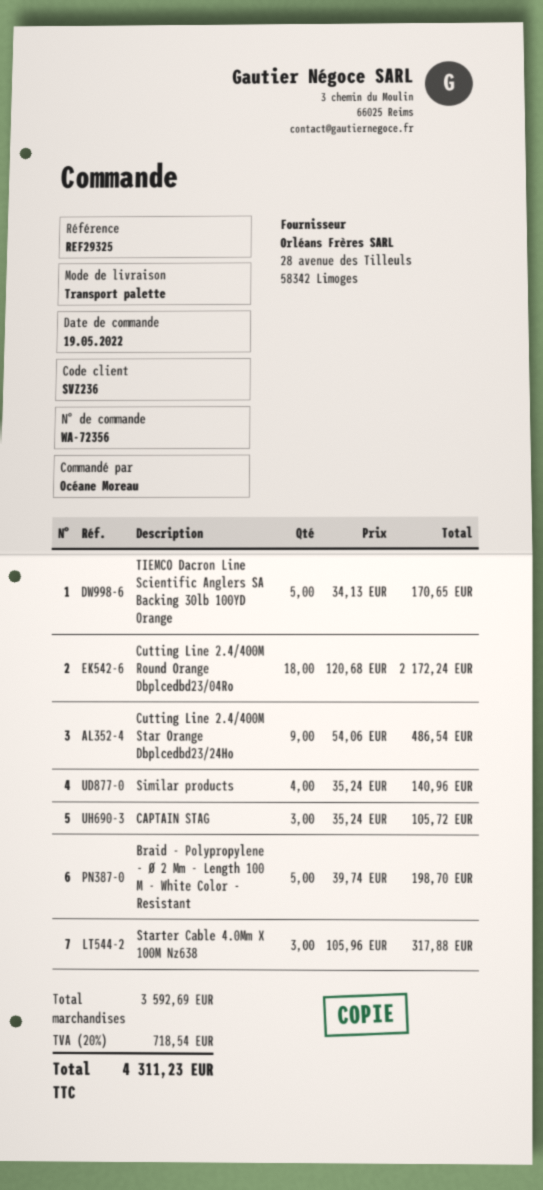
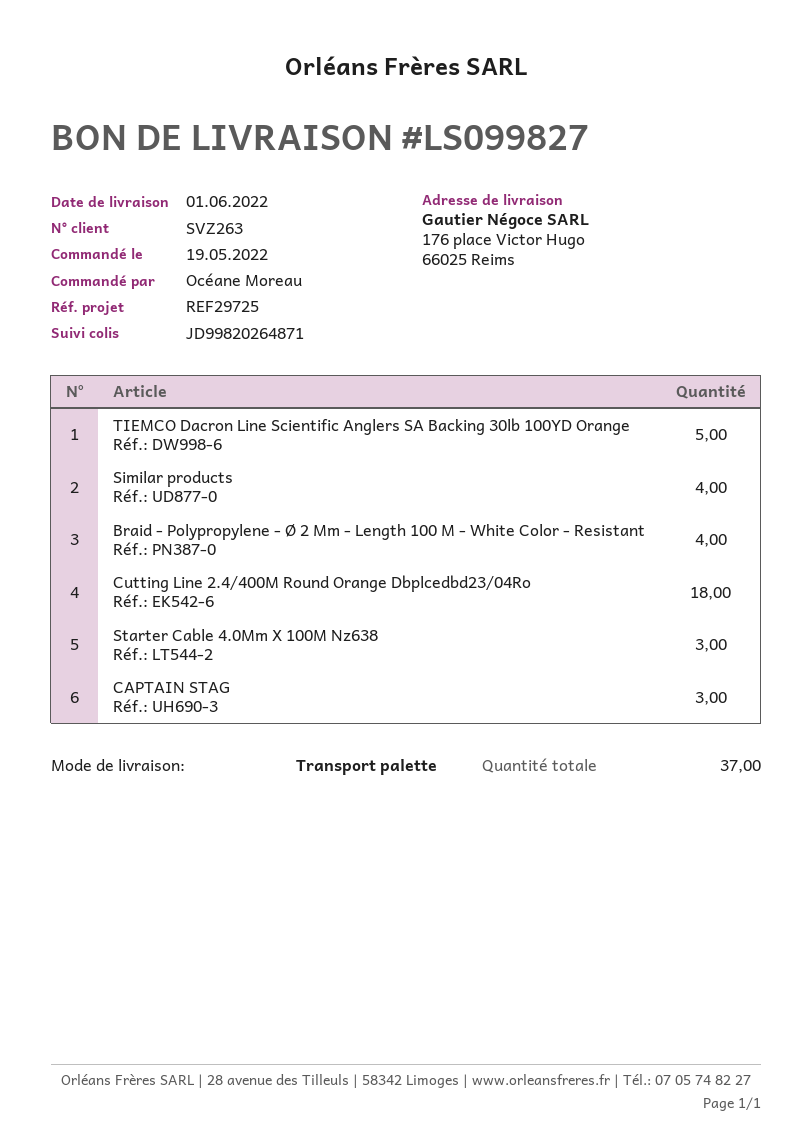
customer number: SVZ236 -> SVZ263
reference: REF29325 -> REF29725
Cutting Line 2.4/400M Star Orange Dbplcedbd23/24Ho: 9 -> none
Braid - Polypropylene - Ø 2 Mm - Length 100 M - White Color - Resistant: 5 -> 4

